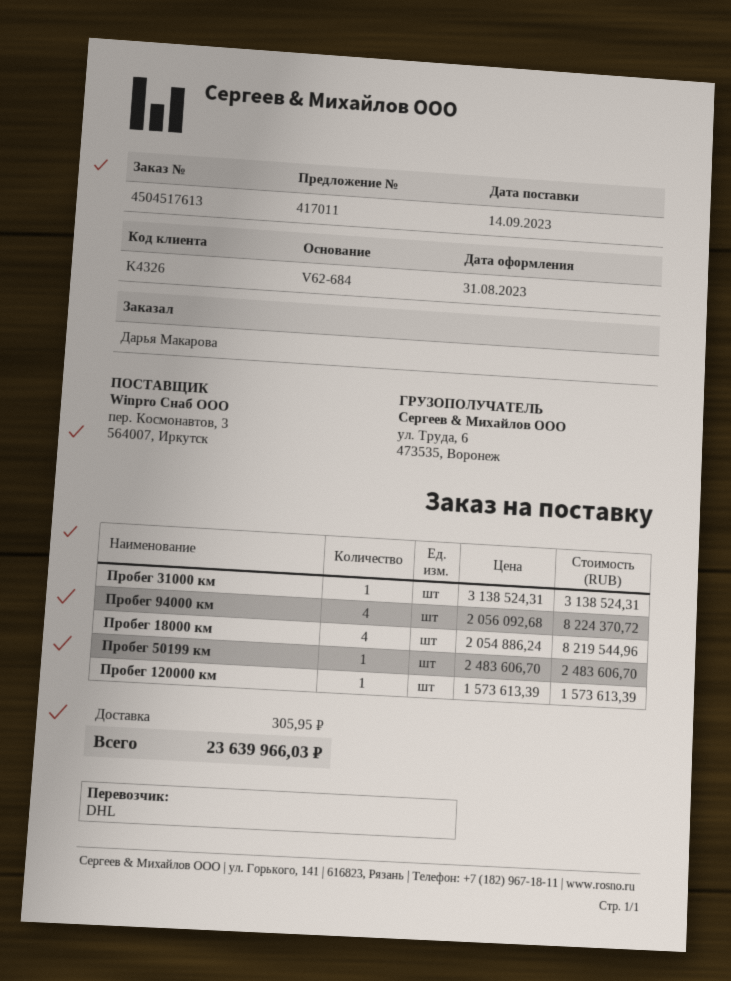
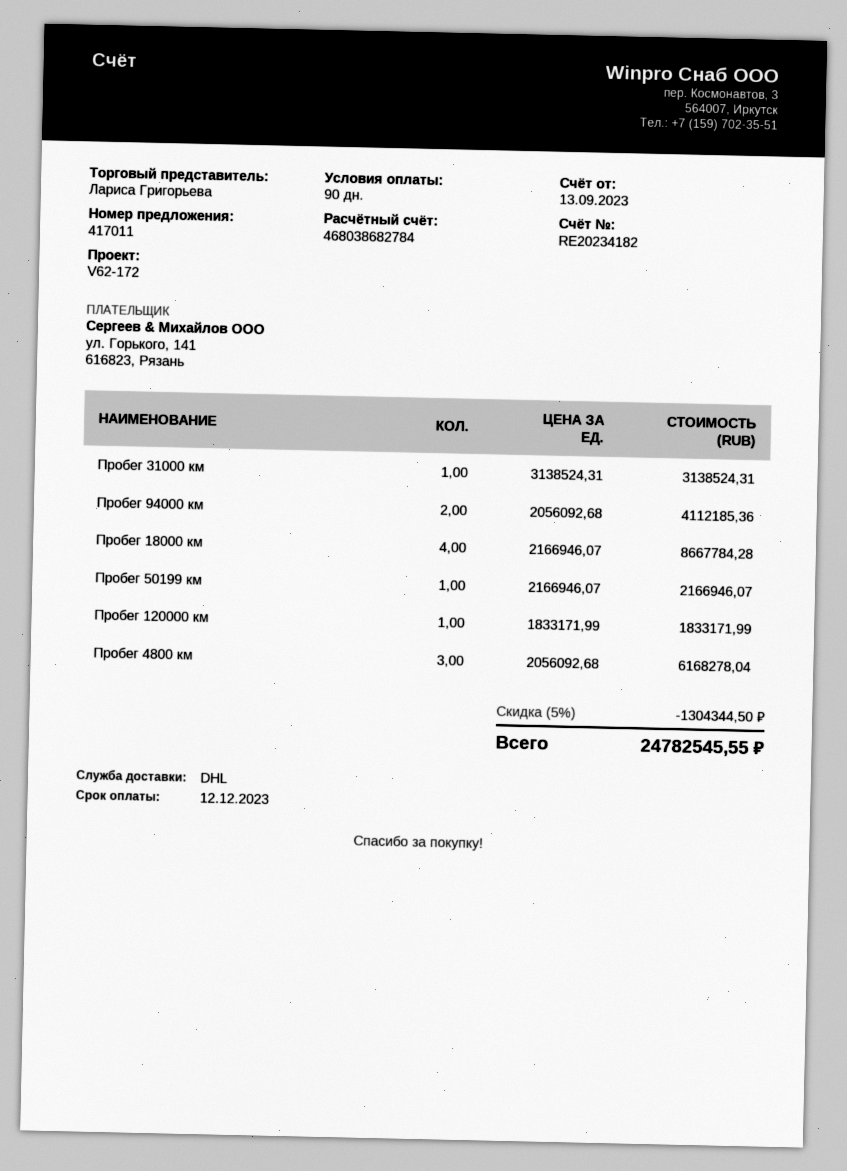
reference: V62-684 -> V62-172
Пробег 94000 км: 4 x 2056092.68 = 8224370.72 -> 2 x 2056092.68 = 4112185.36
Пробег 18000 км: 4 x 2054886.24 = 8219544.96 -> 4 x 2166946.07 = 8667784.28
Пробег 50199 км: 1 x 2483606.70 = 2483606.70 -> 1 x 2166946.07 = 2166946.07
Пробег 120000 км: 1 x 1573613.39 = 1573613.39 -> 1 x 1833171.99 = 1833171.99
Пробег 4800 км: none -> 3 x 2056092.68 = 6168278.04
discount: none -> 5% = 1304344.50
shipping: 305.95 -> none
total: 23639966.03 -> 24782545.55

